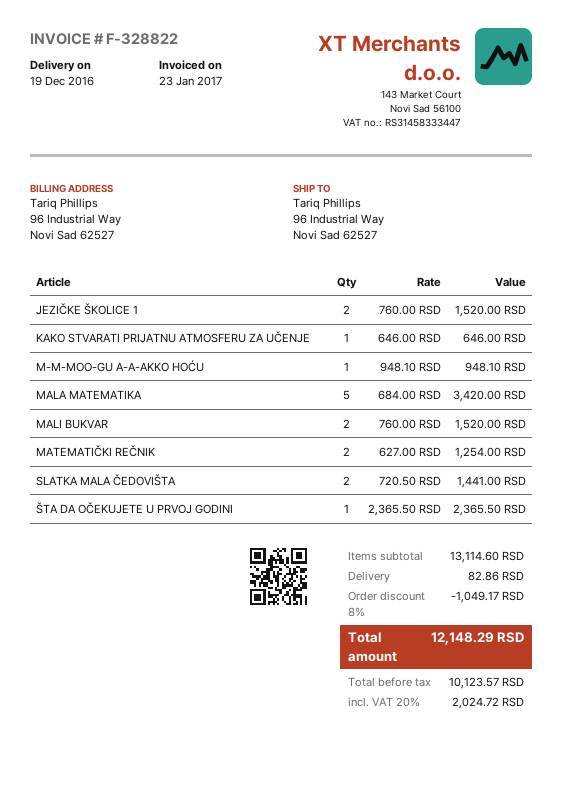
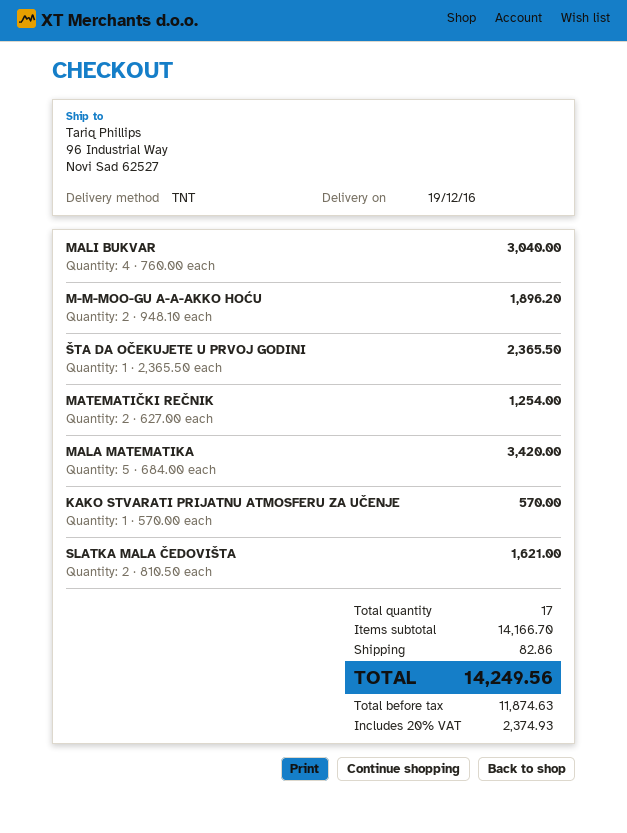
JEZIČKE ŠKOLICE 1: 2 x 760.00 = 1520.00 -> none
KAKO STVARATI PRIJATNU ATMOSFERU ZA UČENJE: 1 x 646.00 = 646.00 -> 1 x 570.00 = 570.00
M-M-MOO-GU A-A-AKKO HOĆU: 1 x 948.10 = 948.10 -> 2 x 948.10 = 1896.20
MALI BUKVAR: 2 x 760.00 = 1520.00 -> 4 x 760.00 = 3040.00
SLATKA MALA ČEDOVIŠTA: 2 x 720.50 = 1441.00 -> 2 x 810.50 = 1621.00
subtotal: 13114.60 -> 14166.70
discount: 8% = 1049.17 -> none
net: 10123.57 -> 11874.63
tax: 20% = 2024.72 -> 20% = 2374.93
total: 12148.29 -> 14249.56

